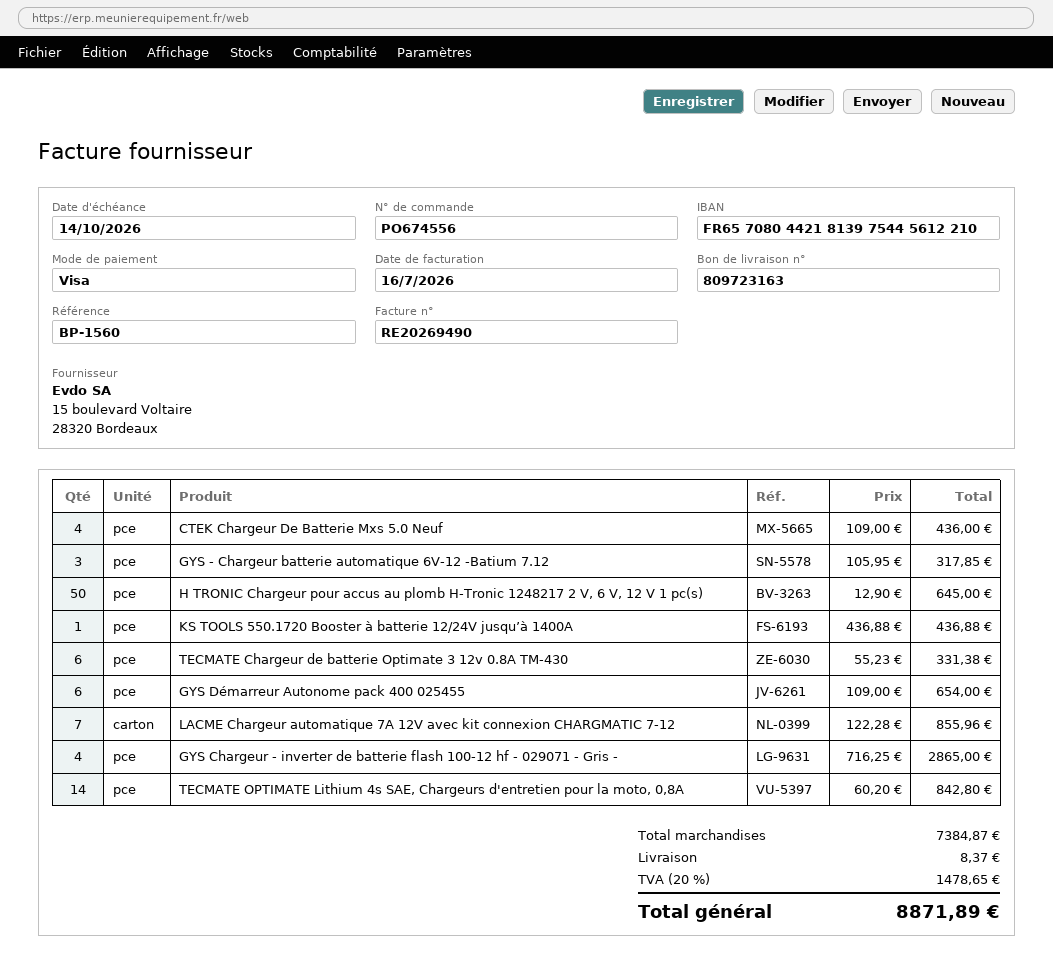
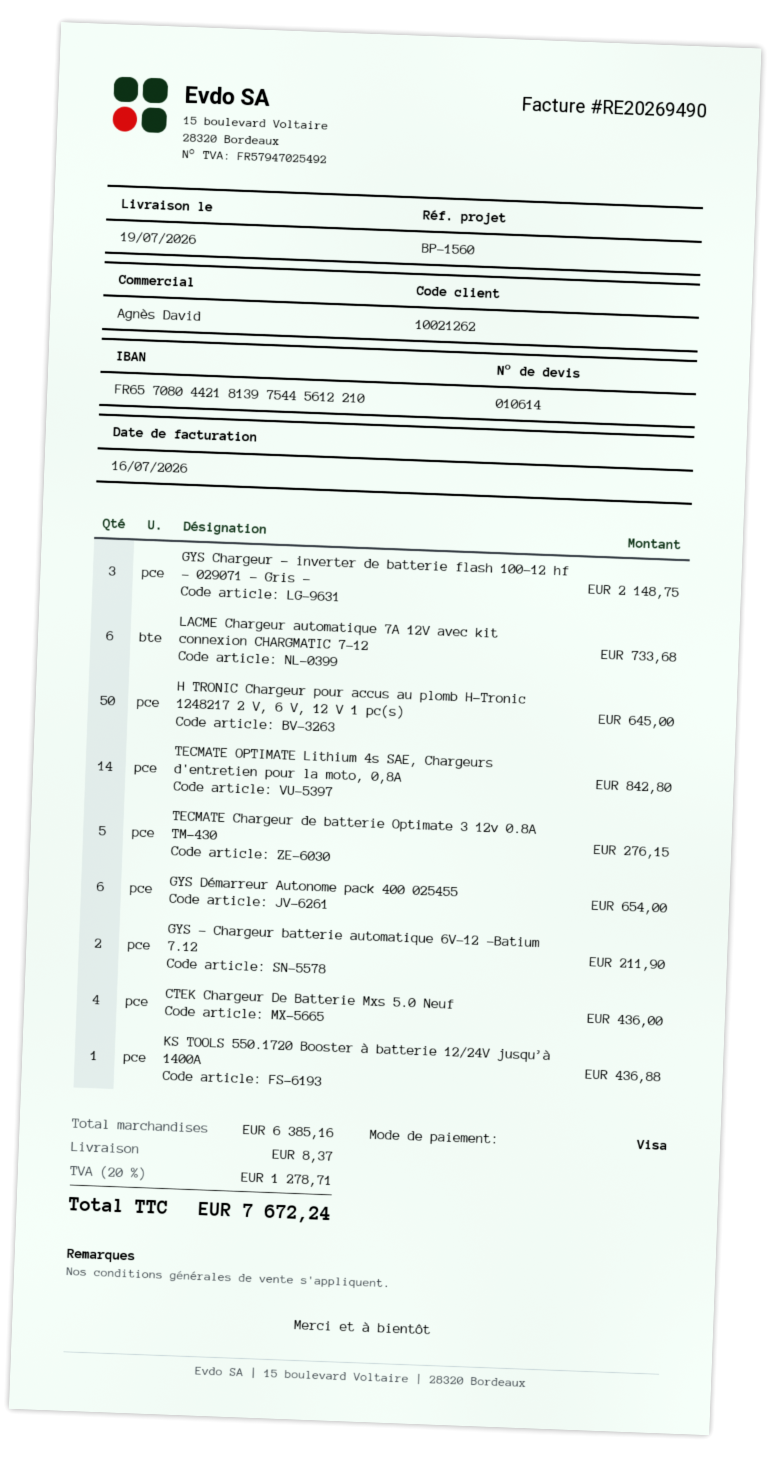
GYS - Chargeur batterie automatique 6V-12 -Batium 7.12: 3 for 317.85 -> 2 for 211.90
TECMATE Chargeur de batterie Optimate 3 12v 0.8A TM-430: 6 for 331.38 -> 5 for 276.15
LACME Chargeur automatique 7A 12V avec kit connexion CHARGMATIC 7-12: 7 for 855.96 -> 6 for 733.68
GYS Chargeur - inverter de batterie flash 100-12 hf - 029071 - Gris -: 4 for 2865.00 -> 3 for 2148.75
subtotal: 7384.87 -> 6385.16
tax: 20% = 1478.65 -> 20% = 1278.71
total: 8871.89 -> 7672.24

